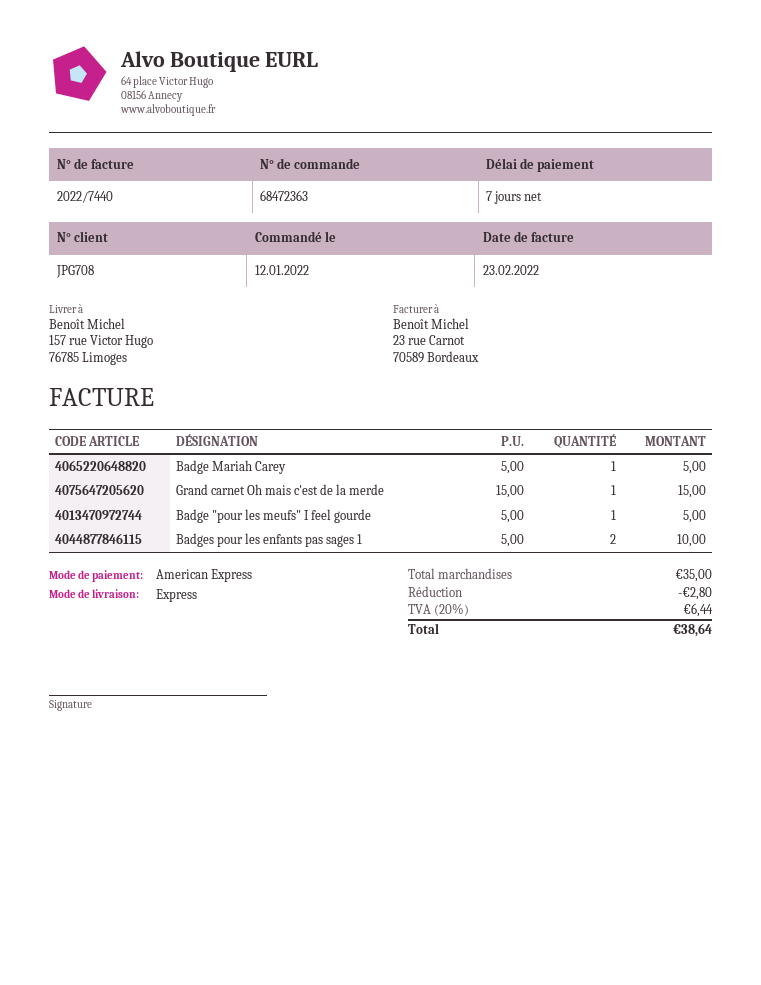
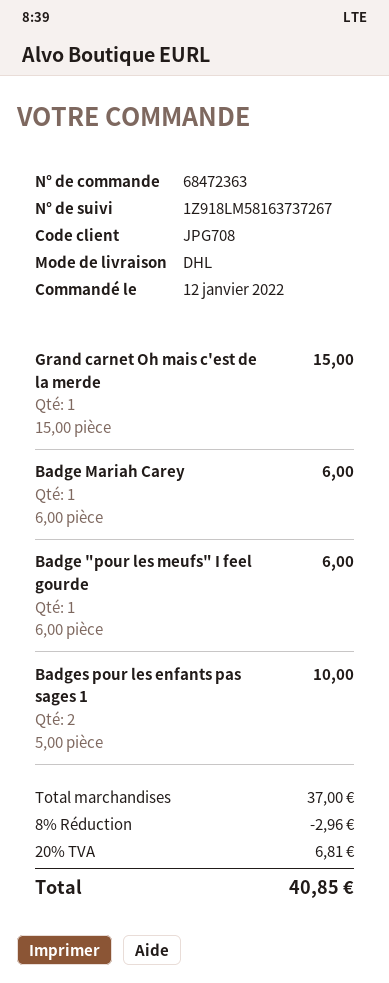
shipping method: express -> DHL
Badge Mariah Carey: 1 x 5.00 = 5.00 -> 1 x 6.00 = 6.00
Badge "pour les meufs" I feel gourde: 1 x 5.00 = 5.00 -> 1 x 6.00 = 6.00
subtotal: 35.00 -> 37.00
discount: 2.80 -> 2.96
tax: 20% = 6.44 -> 20% = 6.81
total: 38.64 -> 40.85

